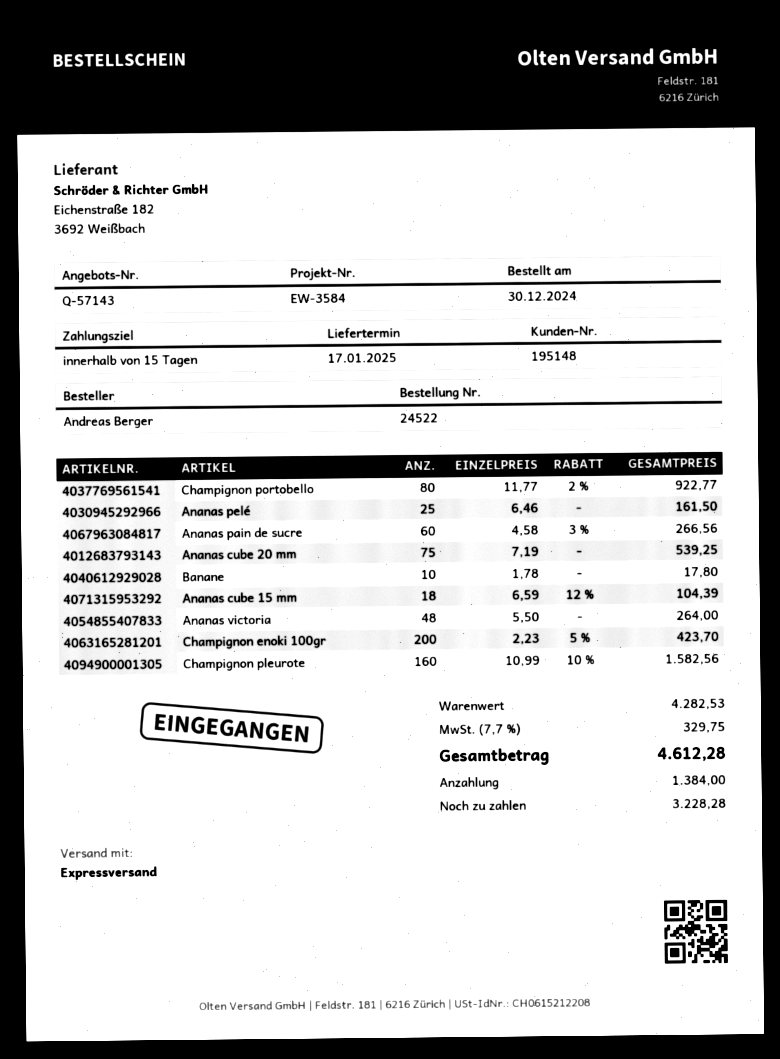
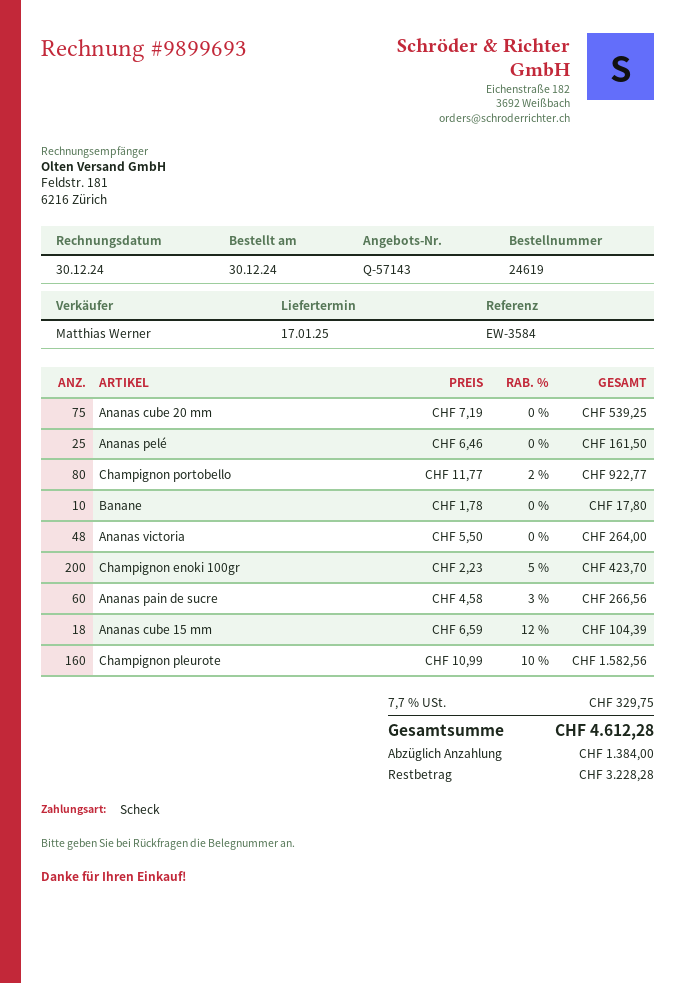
order number: 24522 -> 24619

